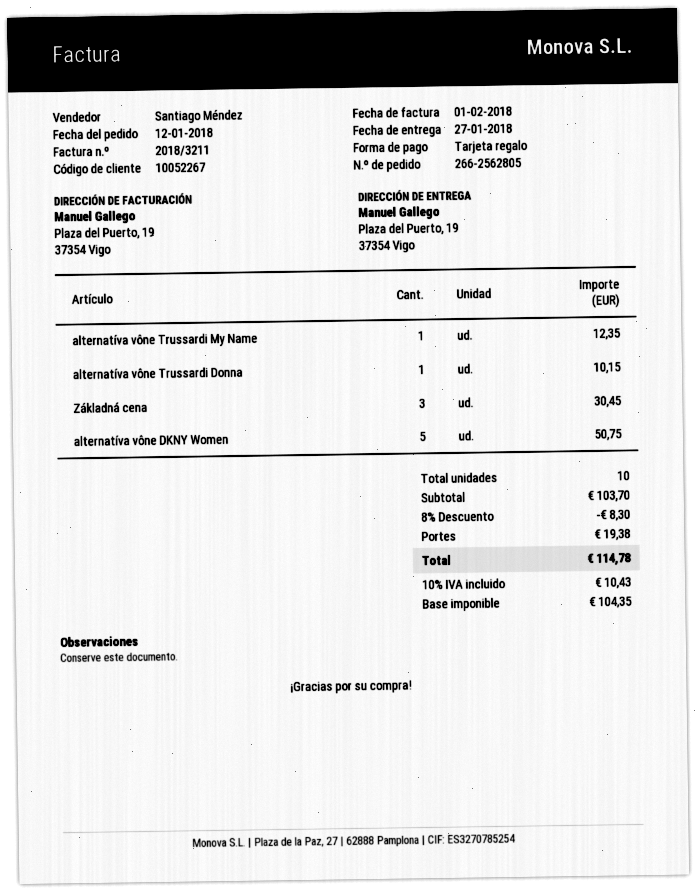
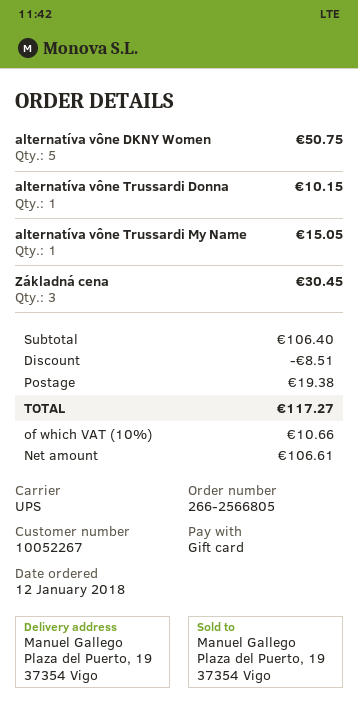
order number: 266-2562805 -> 266-2566805
alternatíva vône Trussardi My Name: 1 for 12.35 -> 1 for 15.05
subtotal: 103.70 -> 106.40
discount: 8.30 -> 8.51
net: 104.35 -> 106.61
tax: 10% = 10.43 -> 10% = 10.66
total: 114.78 -> 117.27

